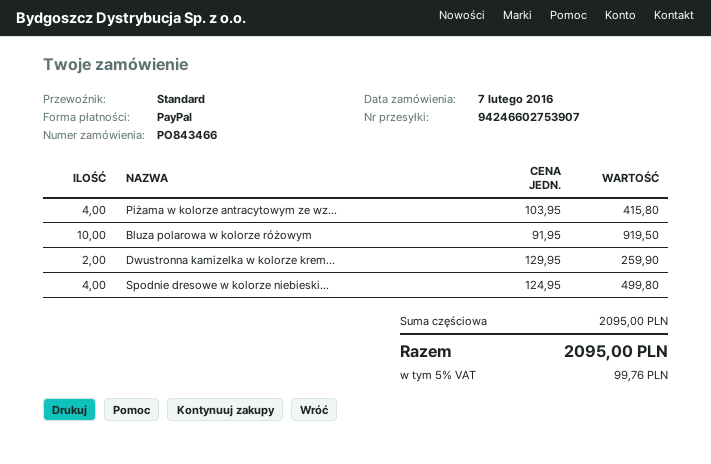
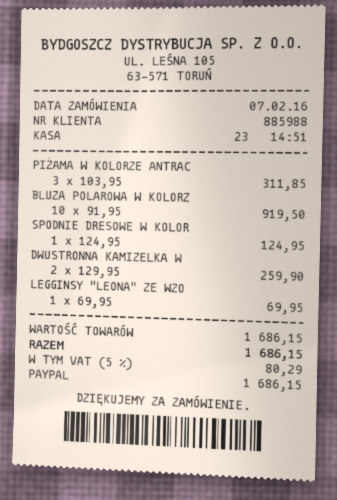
Piżama w kolorze antracytowym ze wz...: 4 x 103.95 = 415.80 -> 3 x 103.95 = 311.85
Spodnie dresowe w kolorze niebieski...: 4 x 124.95 = 499.80 -> 1 x 124.95 = 124.95
LEGGINSY "LEONA" ZE WZO: none -> 1 x 69.95 = 69.95
subtotal: 2095.00 -> 1686.15
tax: 5% = 99.76 -> 5% = 80.29
total: 2095.00 -> 1686.15

